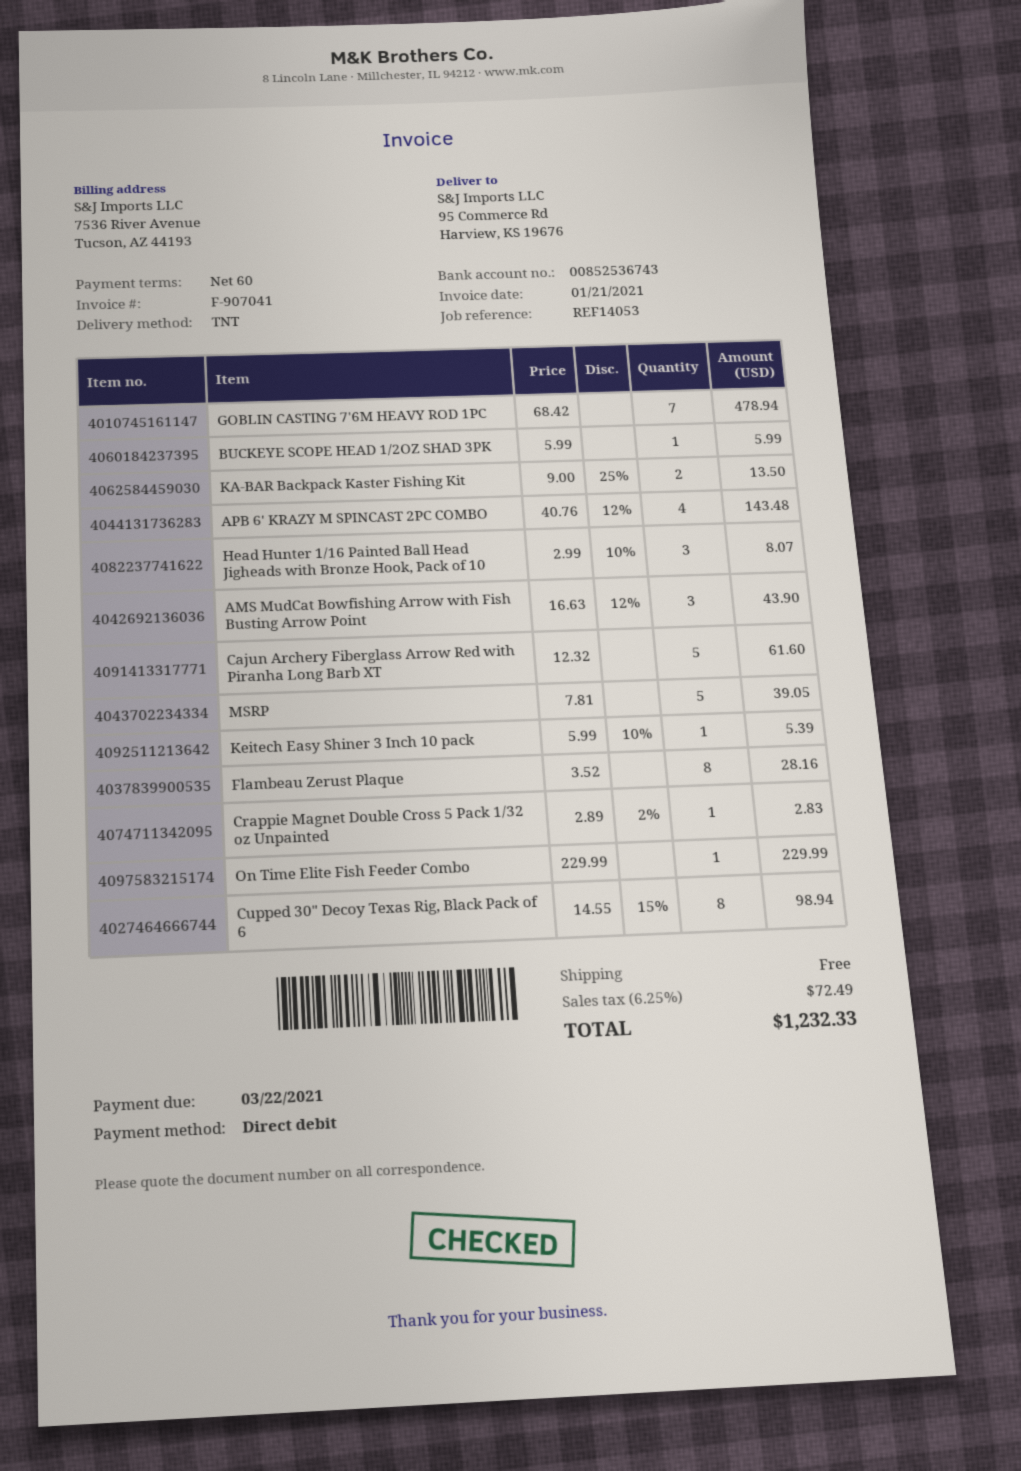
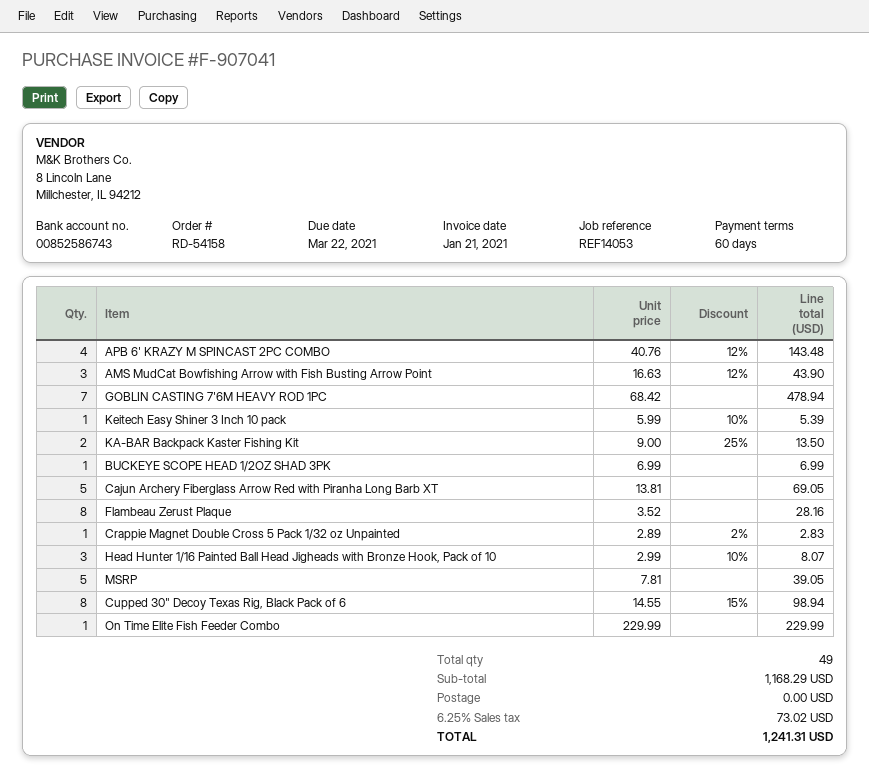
bank account: 00852536743 -> 00852586743
BUCKEYE SCOPE HEAD 1/2OZ SHAD 3PK: 1 x 5.99 = 5.99 -> 1 x 6.99 = 6.99
Cajun Archery Fiberglass Arrow Red with Piranha Long Barb XT: 5 x 12.32 = 61.60 -> 5 x 13.81 = 69.05
tax: 6.25% = 72.49 -> 6.25% = 73.02
total: 1232.33 -> 1241.31

